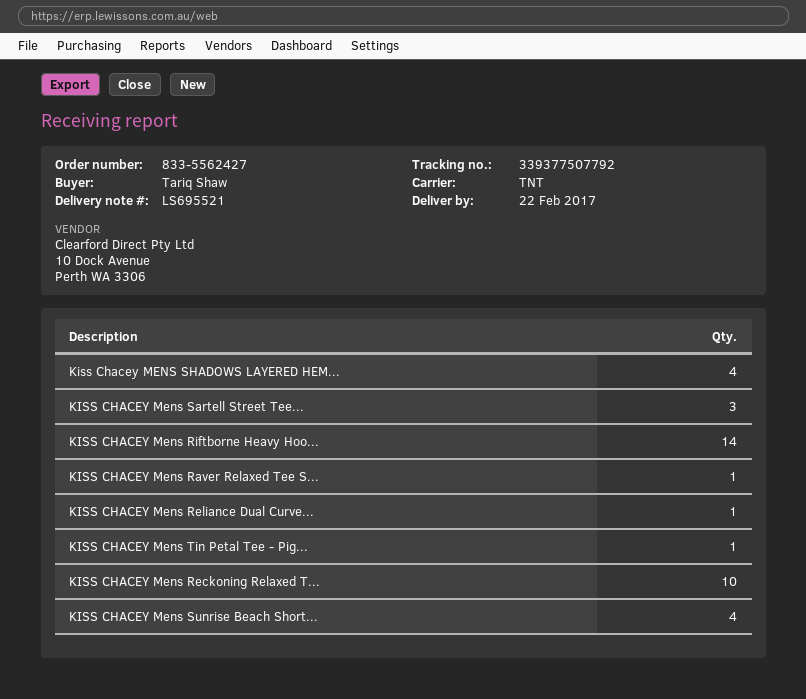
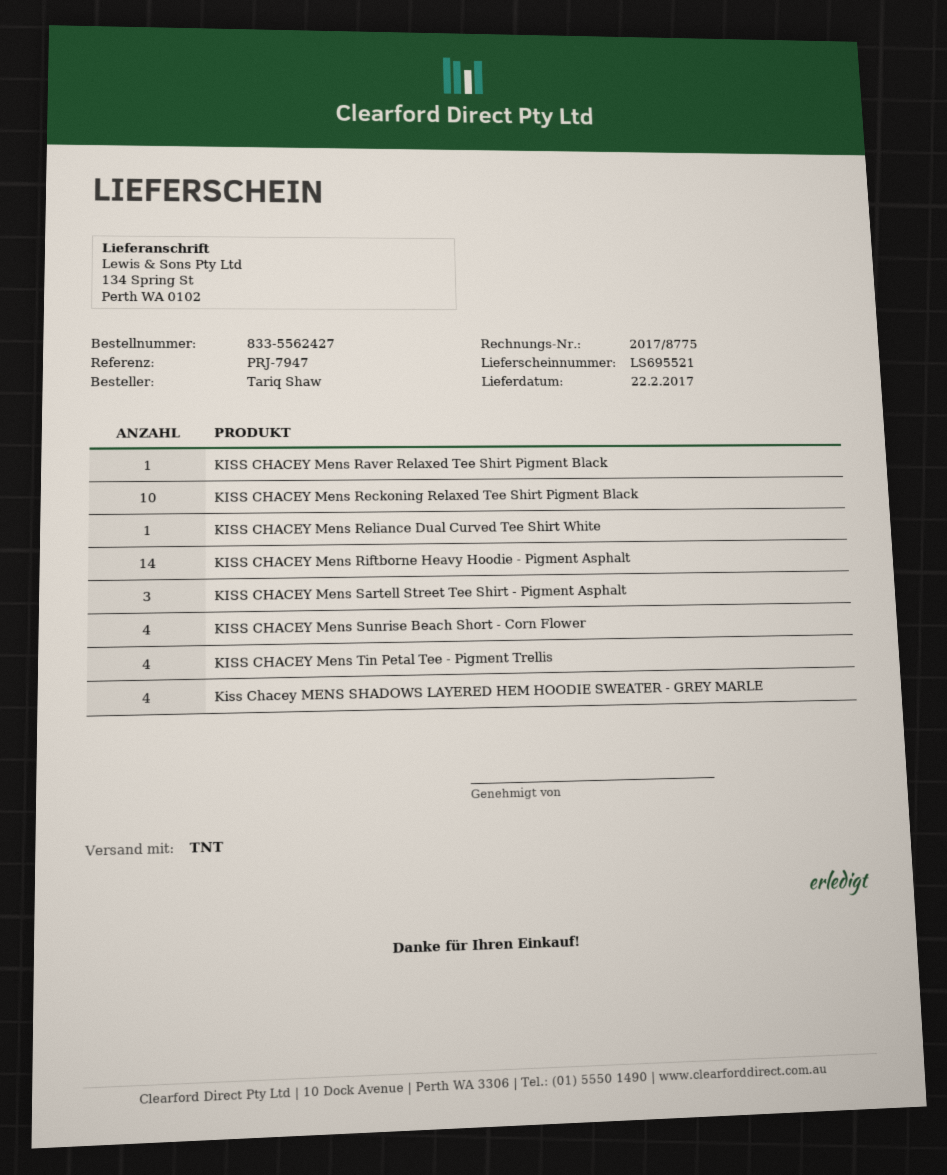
KISS CHACEY Mens Tin Petal Tee - Pig...: 1 -> 4

